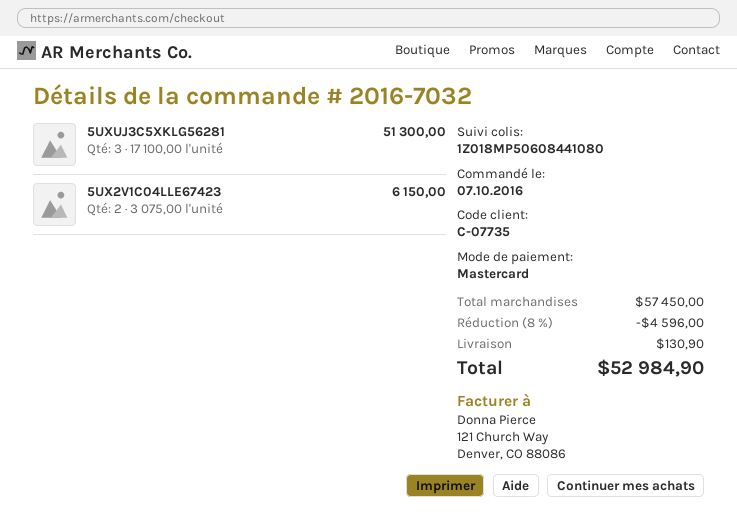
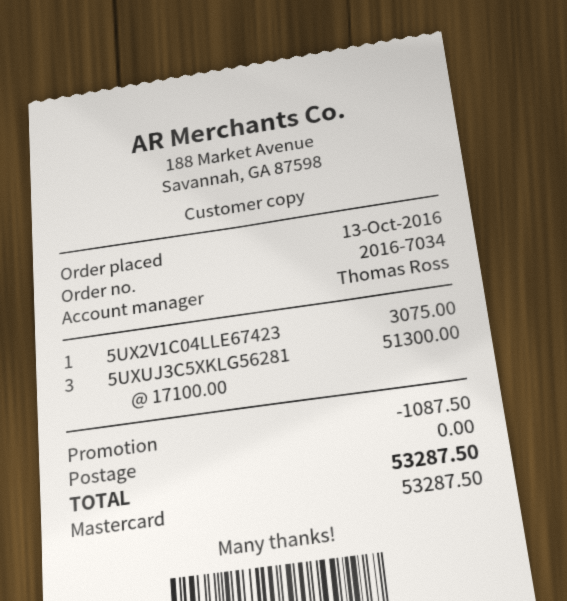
order number: 2016-7032 -> 2016-7034
order date: 2016-10-07 -> 2016-10-13
5UX2V1C04LLE67423: 2 x 3075.00 = 6150.00 -> 1 x 3075.00 = 3075.00
discount: 4596.00 -> 1087.50
shipping: 130.90 -> 0.00
total: 52984.90 -> 53287.50

